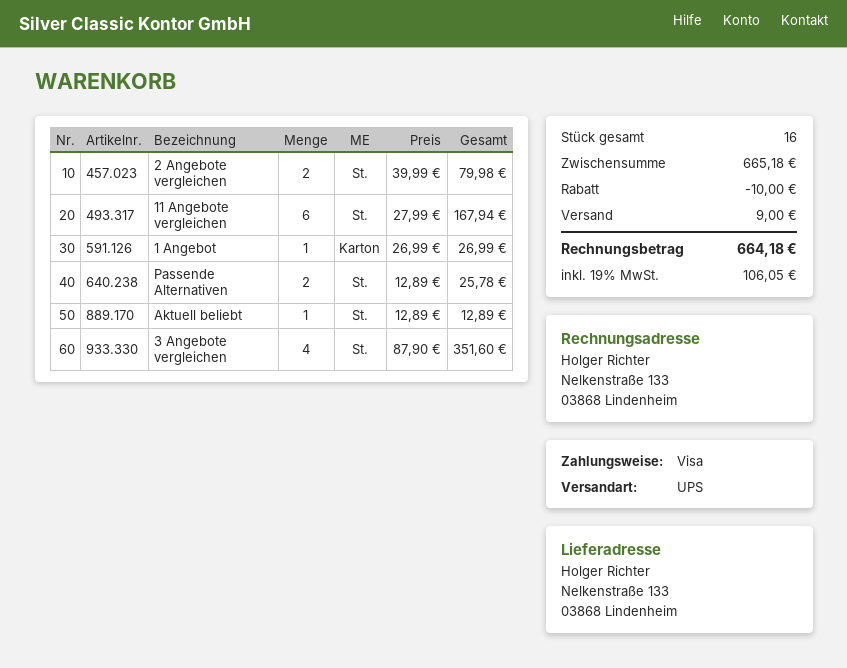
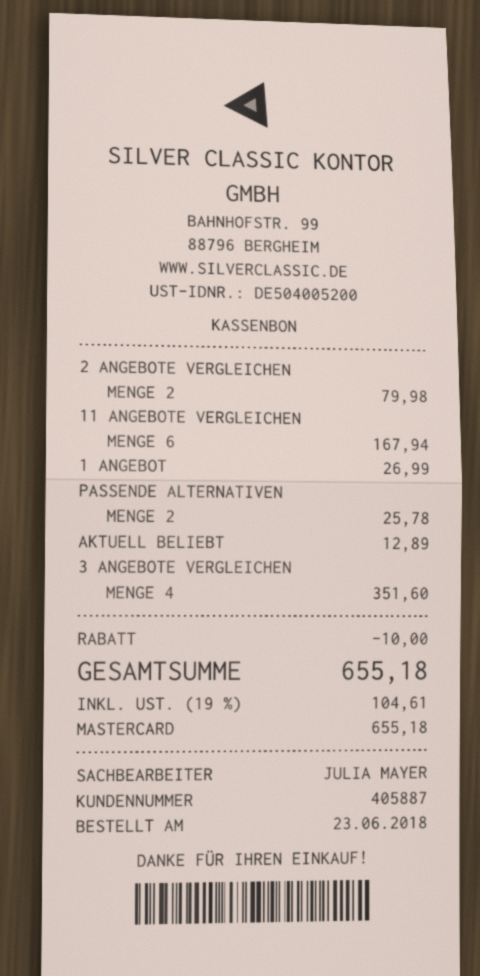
payment method: Visa -> Mastercard
shipping: 9.00 -> none
tax: 19% = 106.05 -> 19% = 104.61
total: 664.18 -> 655.18

